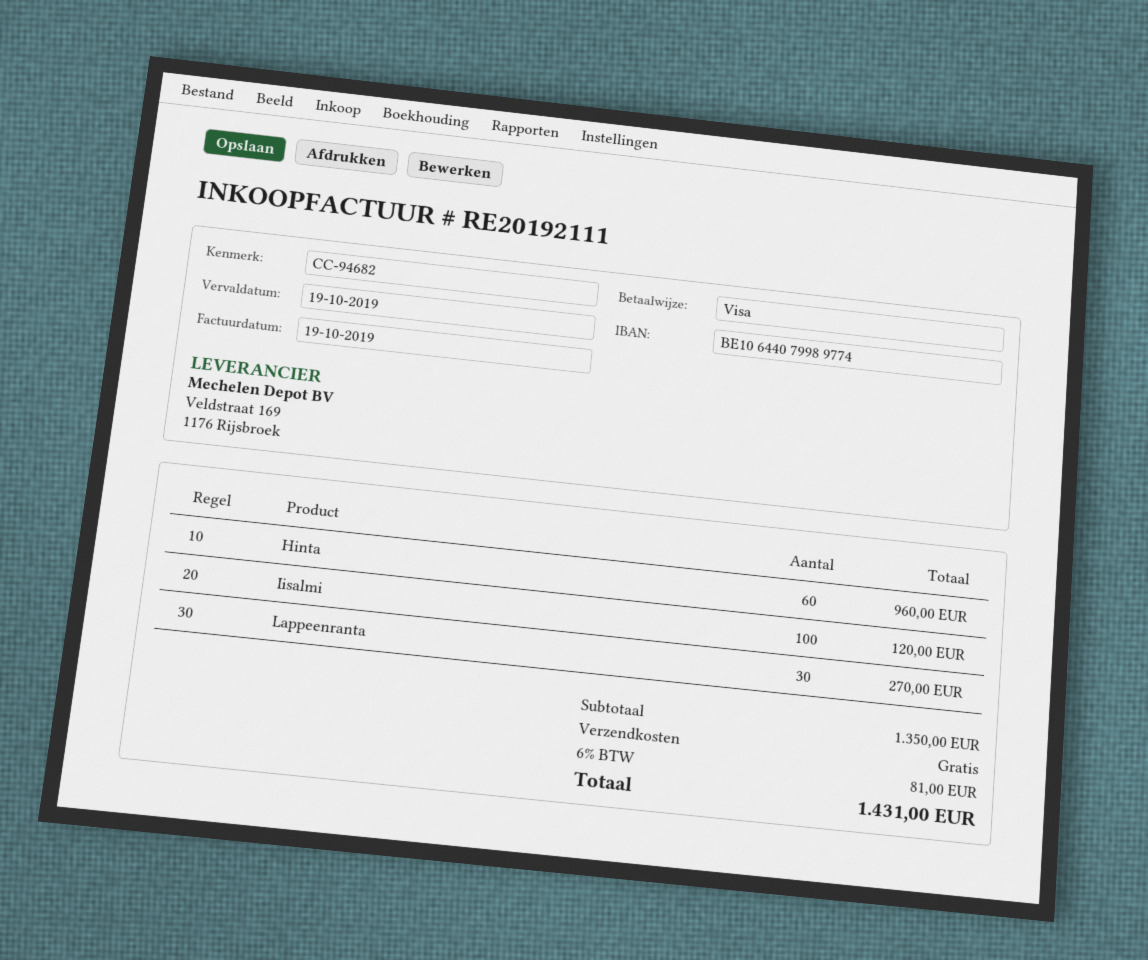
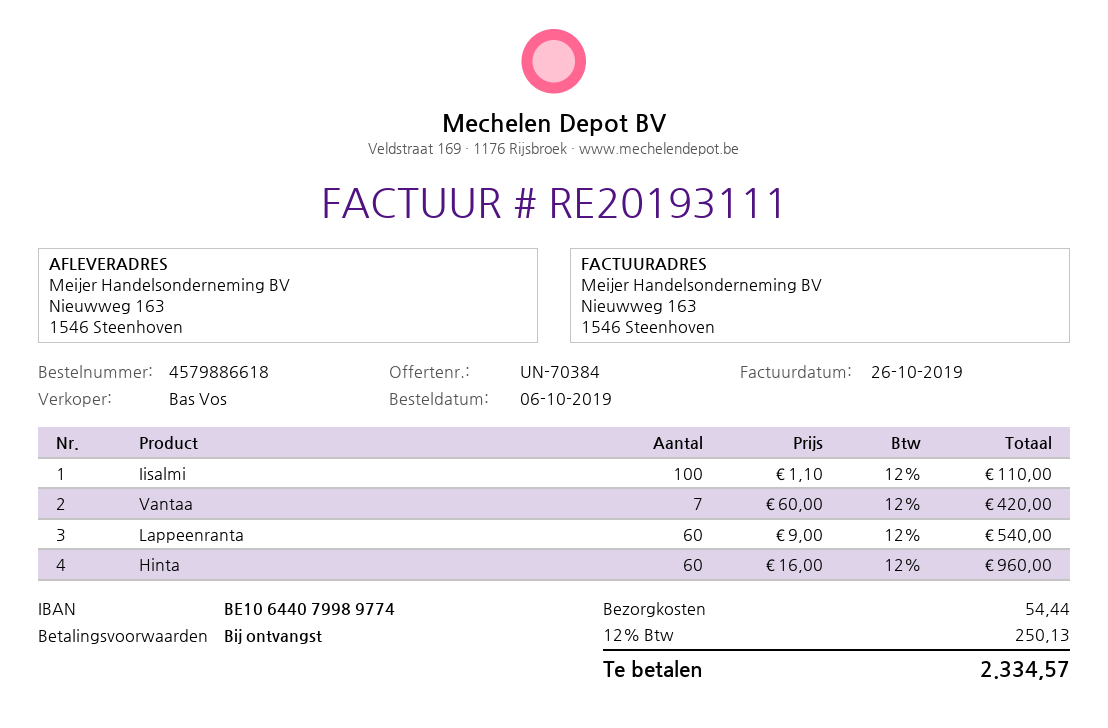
invoice number: RE20192111 -> RE20193111
invoice date: 2019-10-19 -> 2019-10-26
Iisalmi: 100 for 120.00 -> 100 for 110.00
Lappeenranta: 30 for 270.00 -> 60 for 540.00
Vantaa: none -> 7 for 420.00
shipping: 0.00 -> 54.44
tax: 6% = 81.00 -> 12% = 250.13
total: 1431.00 -> 2334.57

